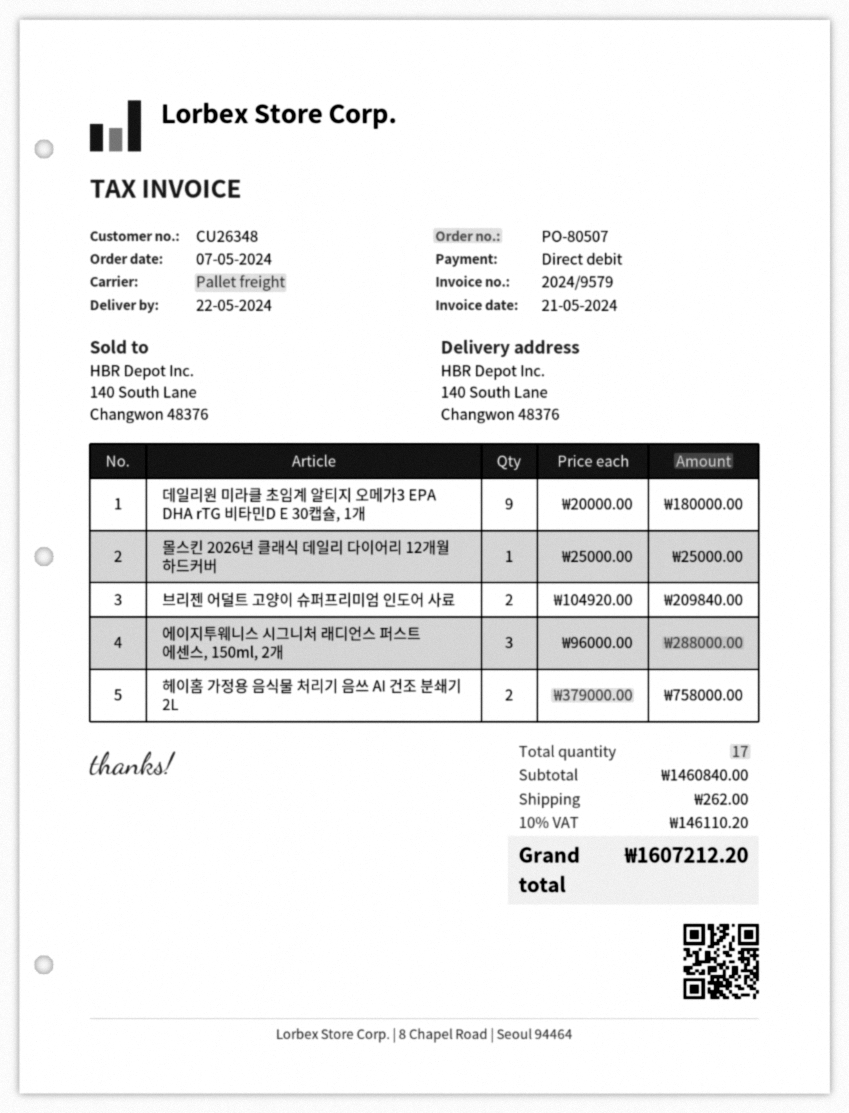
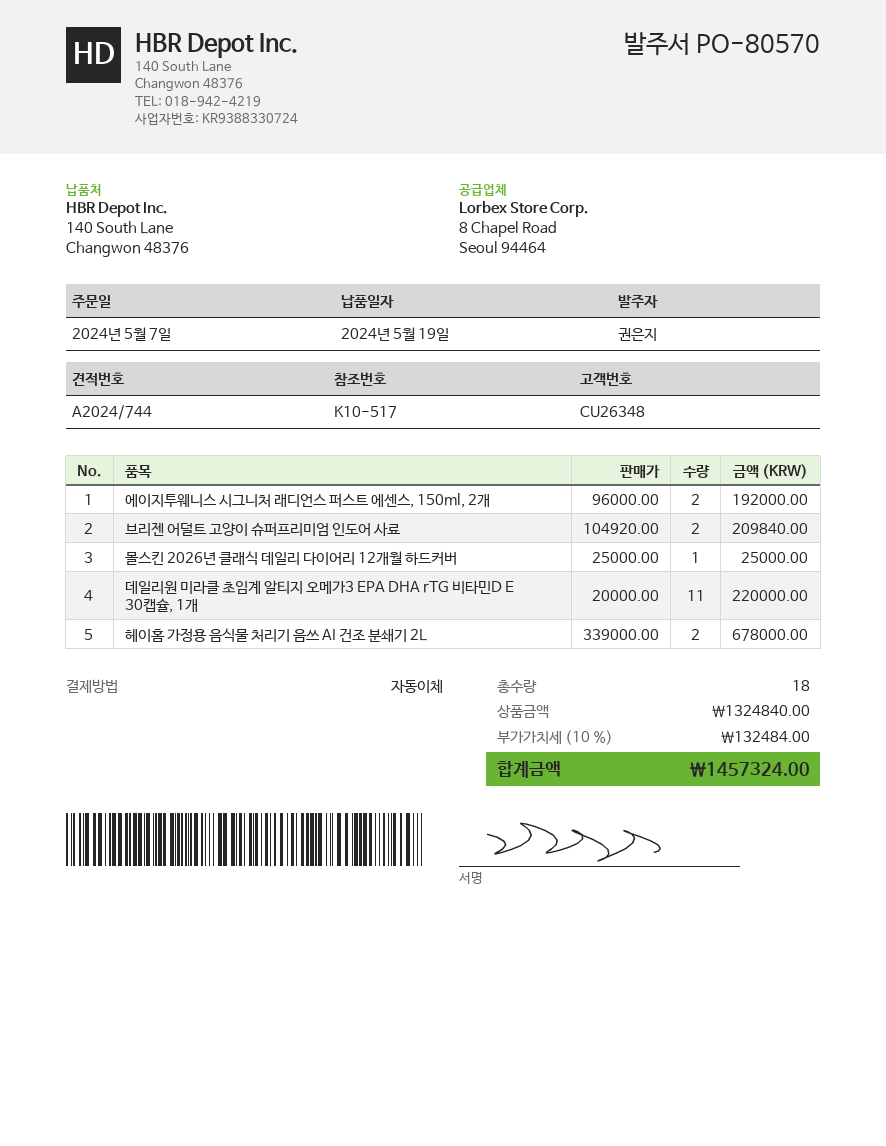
order number: PO-80507 -> PO-80570
delivery date: 2024-05-22 -> 2024-05-19
데일리원 미라클 초임계 알티지 오메가3 EPA DHA rTG 비타민D E 30캡슐, 1개: 9 x 20000.00 = 180000.00 -> 11 x 20000.00 = 220000.00
에이지투웨니스 시그니처 래디언스 퍼스트 에센스, 150ml, 2개: 3 x 96000.00 = 288000.00 -> 2 x 96000.00 = 192000.00
헤이홈 가정용 음식물 처리기 음쓰 AI 건조 분쇄기 2L: 2 x 379000.00 = 758000.00 -> 2 x 339000.00 = 678000.00
total quantity: 17 -> 18
subtotal: 1460840.00 -> 1324840.00
shipping: 262.00 -> none
tax: 10% = 146110.20 -> 10% = 132484.00
total: 1607212.20 -> 1457324.00

